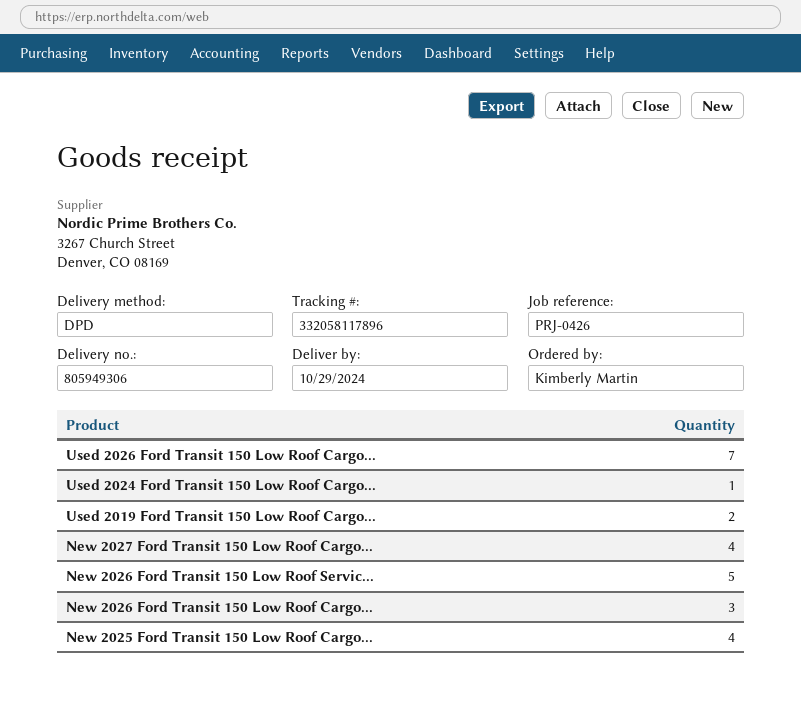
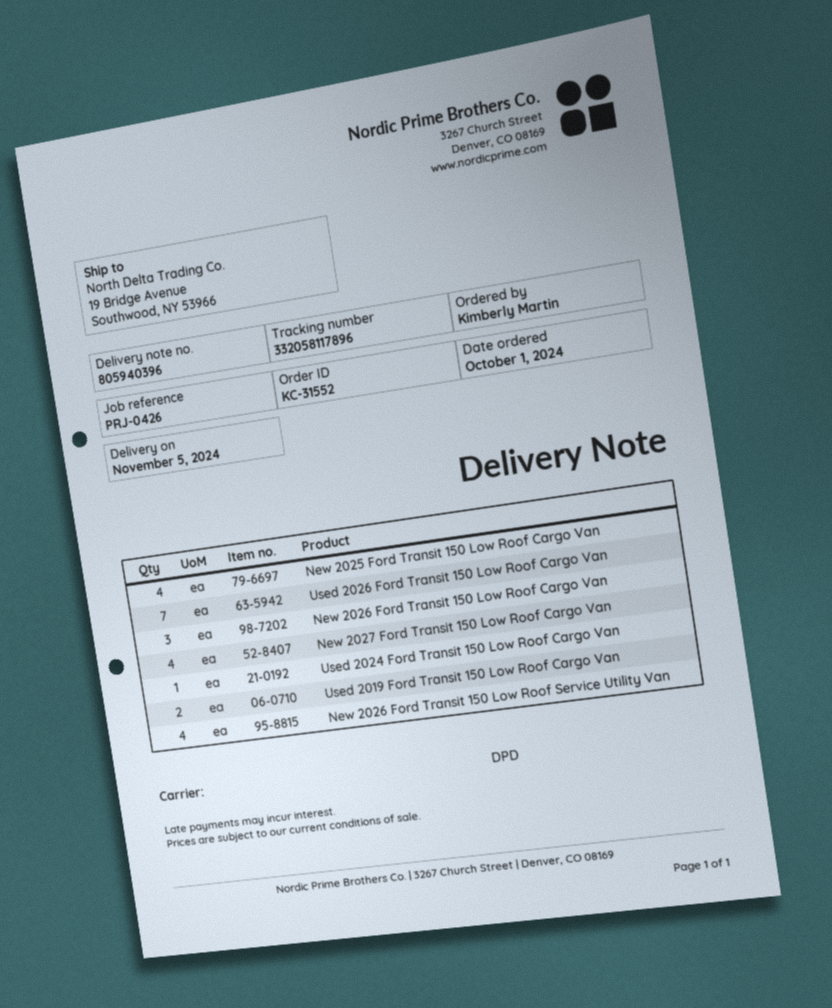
delivery note number: 805949306 -> 805940396
delivery date: 2024-10-29 -> 2024-11-05
New 2026 Ford Transit 150 Low Roof Servic...: 5 -> 4

